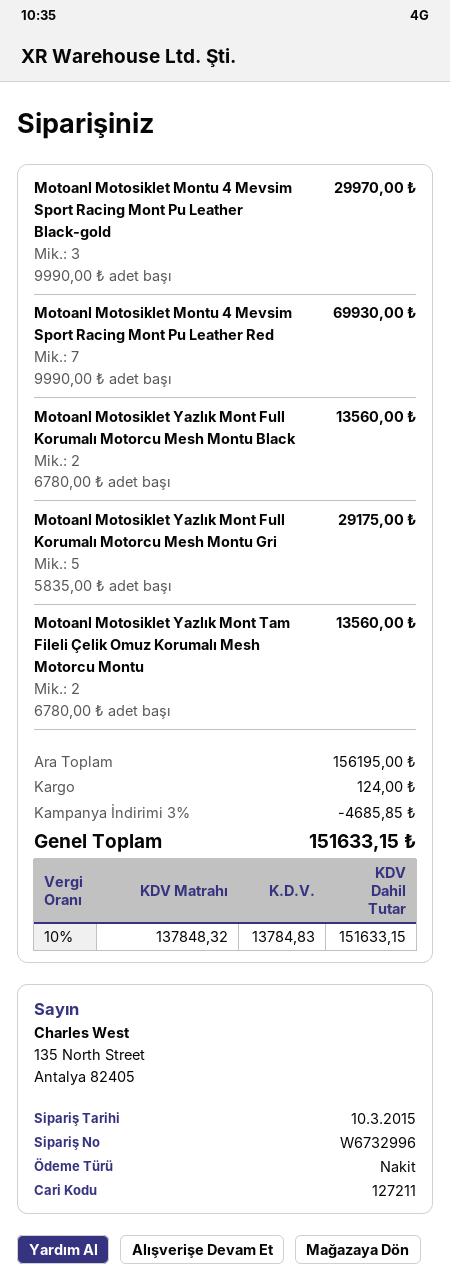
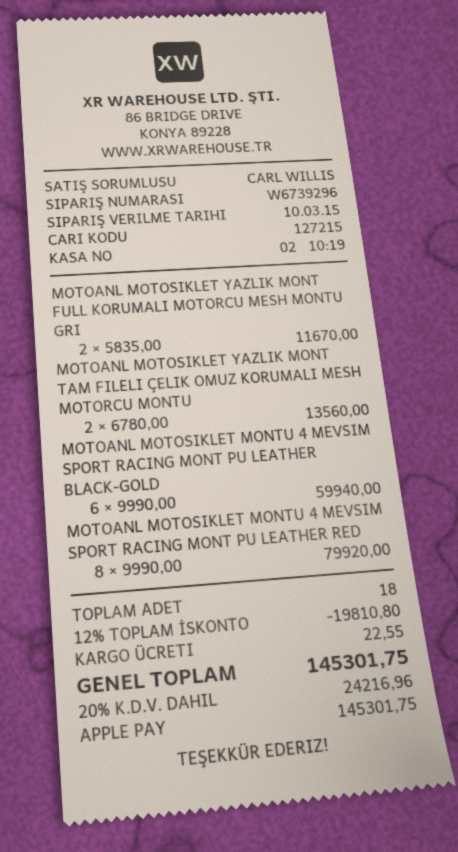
order number: W6732996 -> W6739296
customer number: 127211 -> 127215
payment method: cash -> Apple Pay
Motoanl Motosiklet Montu 4 Mevsim Sport Racing Mont Pu Leather Black-gold: 3 x 9990.00 = 29970.00 -> 6 x 9990.00 = 59940.00
Motoanl Motosiklet Montu 4 Mevsim Sport Racing Mont Pu Leather Red: 7 x 9990.00 = 69930.00 -> 8 x 9990.00 = 79920.00
Motoanl Motosiklet Yazlık Mont Full Korumalı Motorcu Mesh Montu Black: 2 x 6780.00 = 13560.00 -> none
Motoanl Motosiklet Yazlık Mont Full Korumalı Motorcu Mesh Montu Gri: 5 x 5835.00 = 29175.00 -> 2 x 5835.00 = 11670.00
discount: 3% = 4685.85 -> 12% = 19810.80
shipping: 124.00 -> 22.55
tax: 10% = 13784.83 -> 20% = 24216.96
total: 151633.15 -> 145301.75

